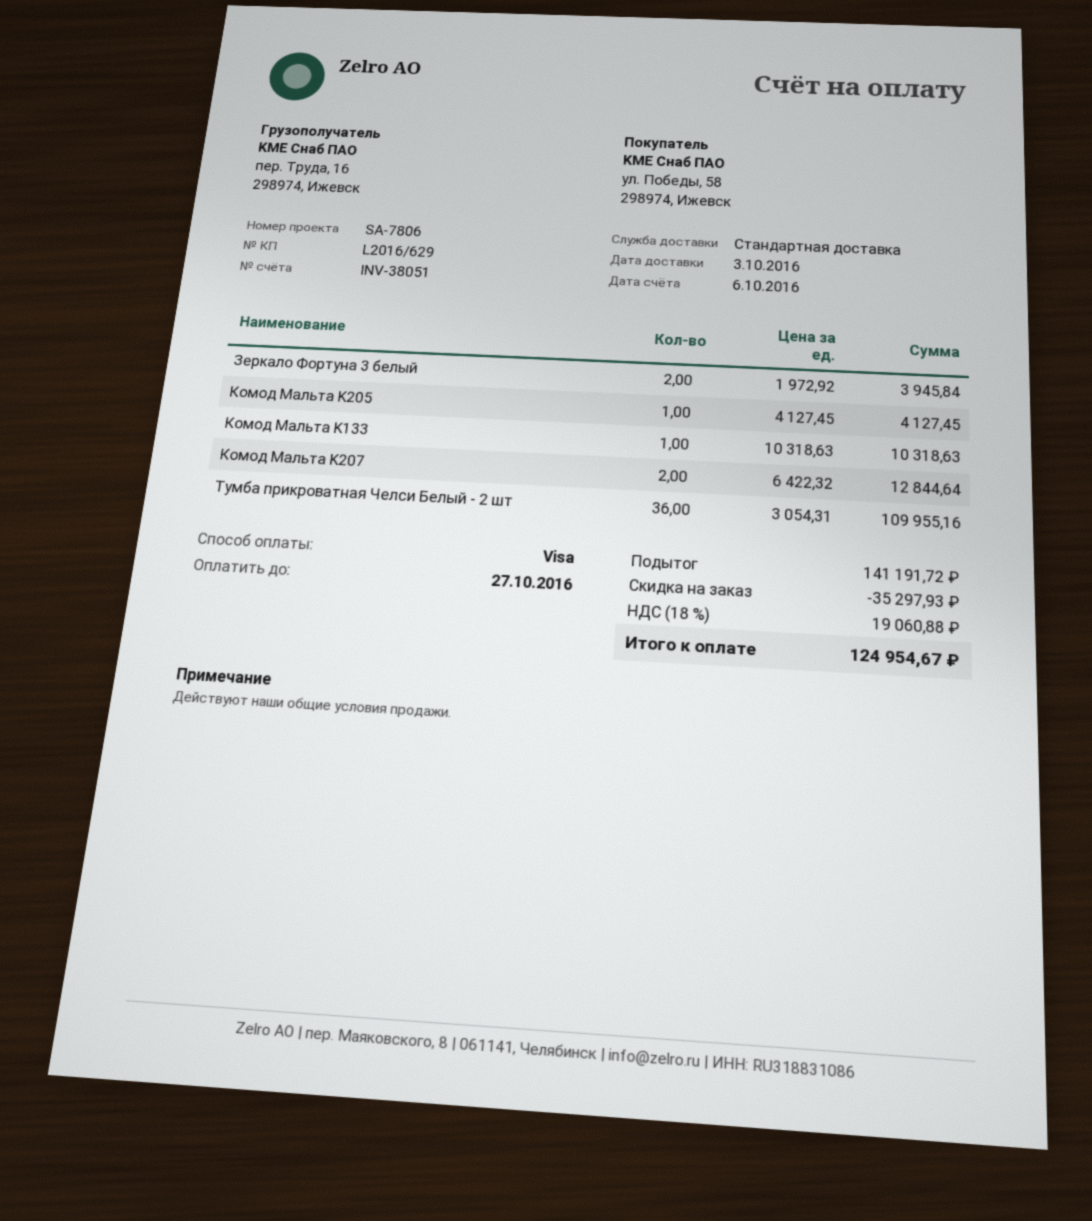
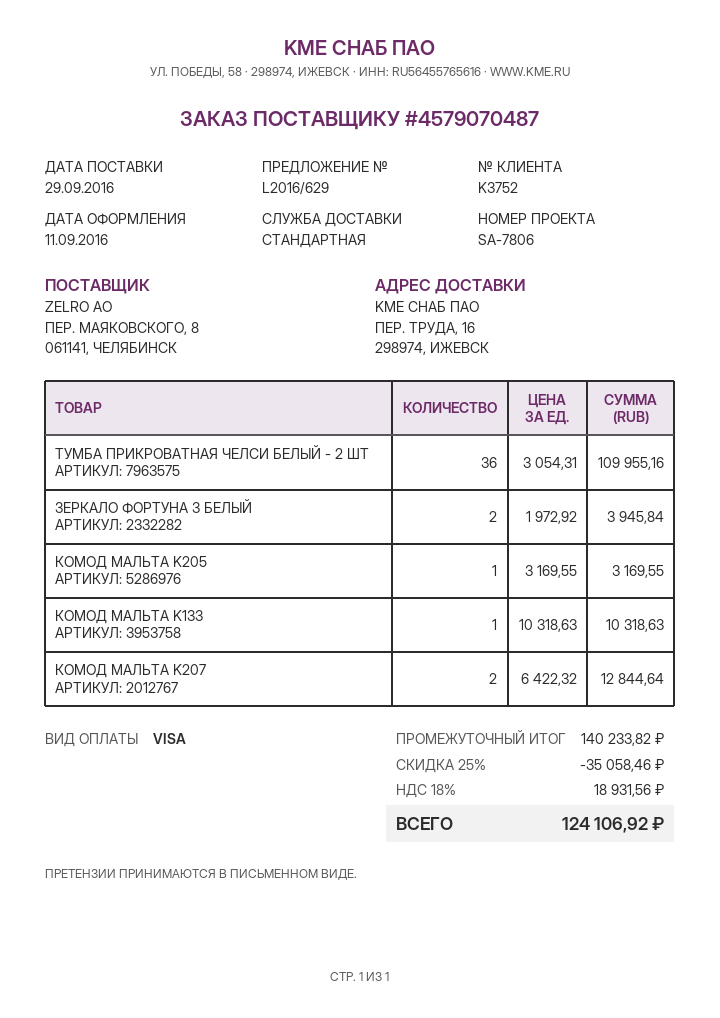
delivery date: 2016-10-03 -> 2016-09-29
Комод Мальта K205: 1 x 4127.45 = 4127.45 -> 1 x 3169.55 = 3169.55
subtotal: 141191.72 -> 140233.82
discount: 35297.93 -> 35058.46
tax: 18% = 19060.88 -> 18% = 18931.56
total: 124954.67 -> 124106.92

